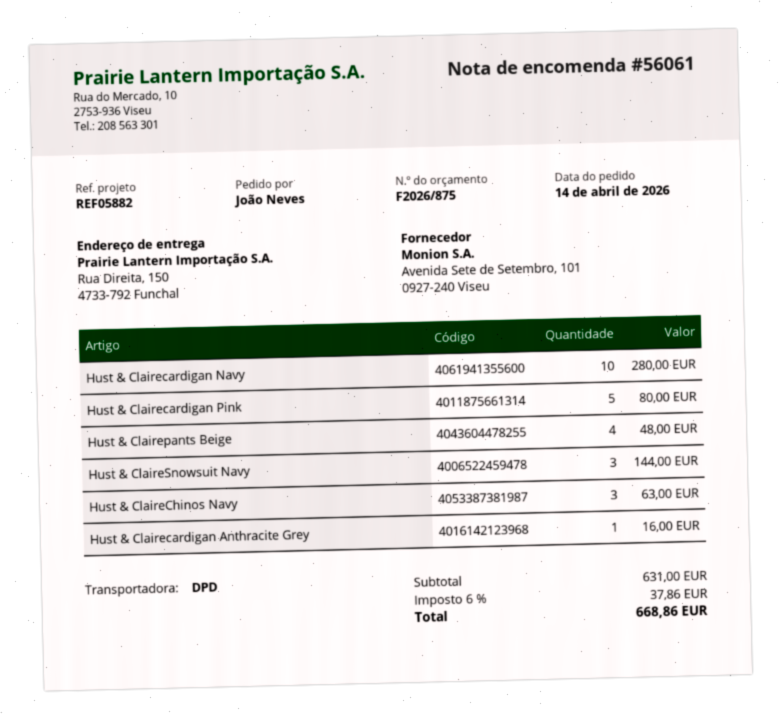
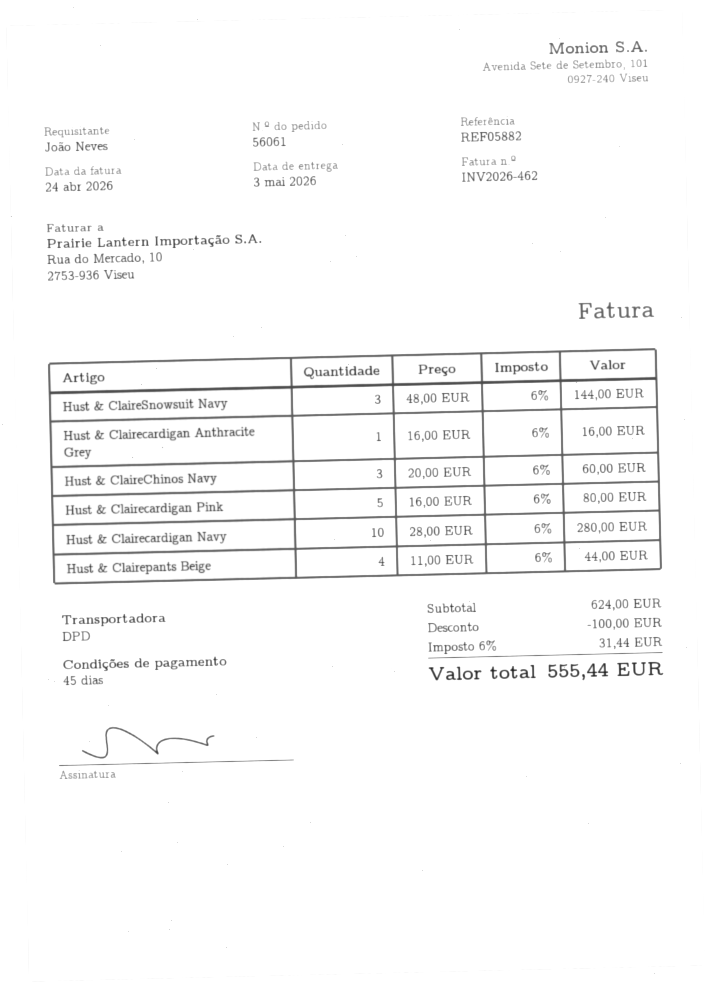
Hust & Clairepants Beige: 4 for 48.00 -> 4 for 44.00
Hust & ClaireChinos Navy: 3 for 63.00 -> 3 for 60.00
subtotal: 631.00 -> 624.00
discount: none -> 100.00
tax: 6% = 37.86 -> 6% = 31.44
total: 668.86 -> 555.44

